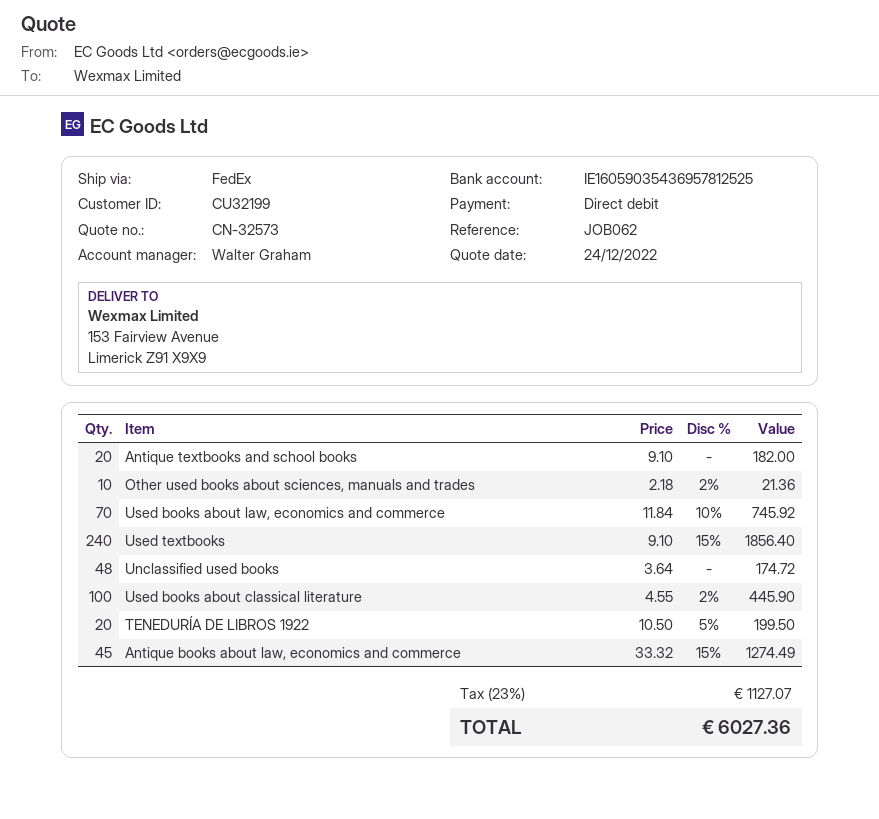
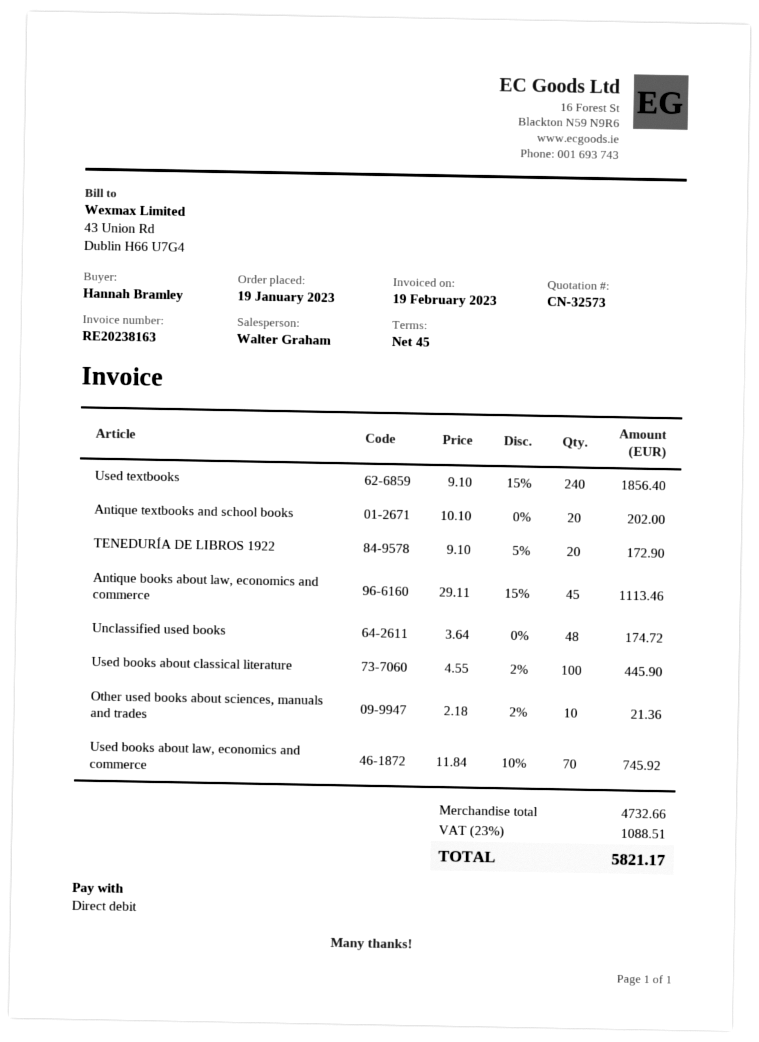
Antique textbooks and school books: 20 x 9.10 = 182.00 -> 20 x 10.10 = 202.00
TENEDURÍA DE LIBROS 1922: 20 x 10.50 - 5% = 199.50 -> 20 x 9.10 - 5% = 172.90
Antique books about law, economics and commerce: 45 x 33.32 - 15% = 1274.49 -> 45 x 29.11 - 15% = 1113.46
tax: 23% = 1127.07 -> 23% = 1088.51
total: 6027.36 -> 5821.17

